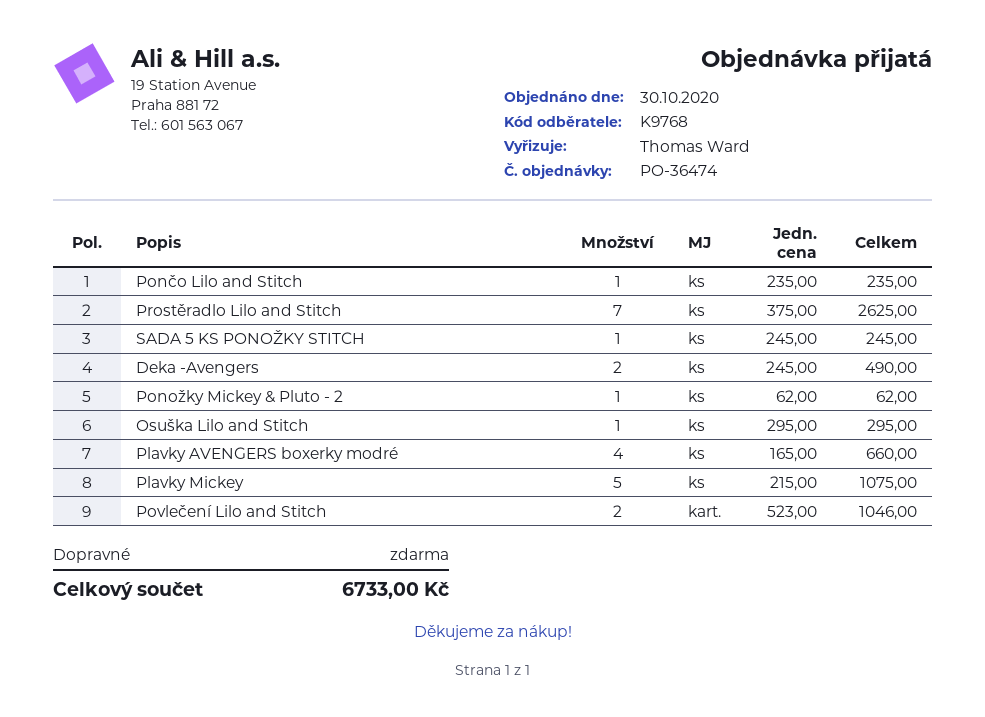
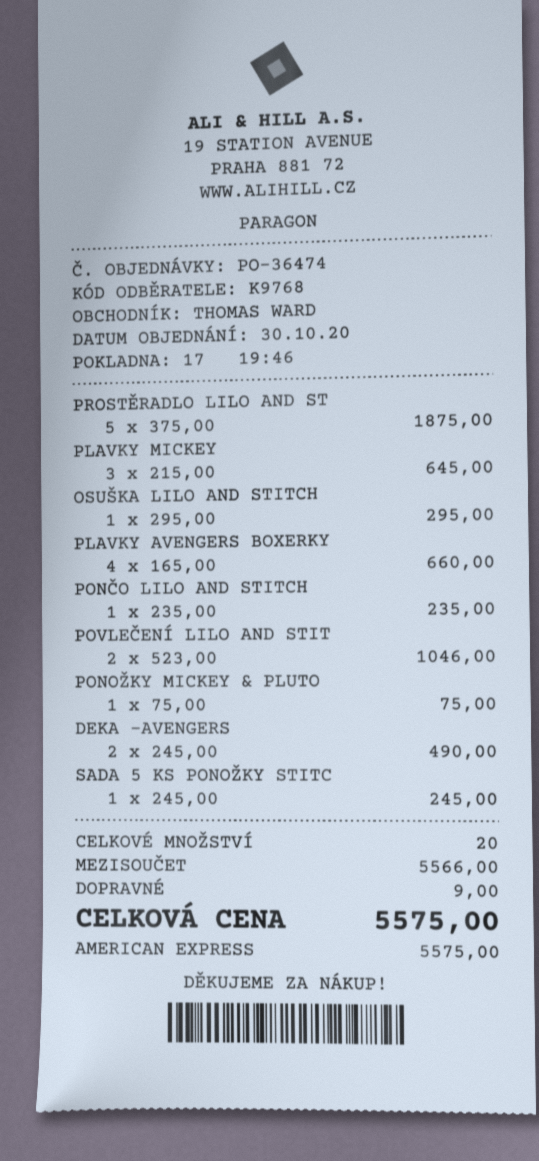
Prostěradlo Lilo and Stitch: 7 x 375.00 = 2625.00 -> 5 x 375.00 = 1875.00
Ponožky Mickey & Pluto - 2: 1 x 62.00 = 62.00 -> 1 x 75.00 = 75.00
Plavky Mickey: 5 x 215.00 = 1075.00 -> 3 x 215.00 = 645.00
shipping: 0.00 -> 9.00
total: 6733.00 -> 5575.00

